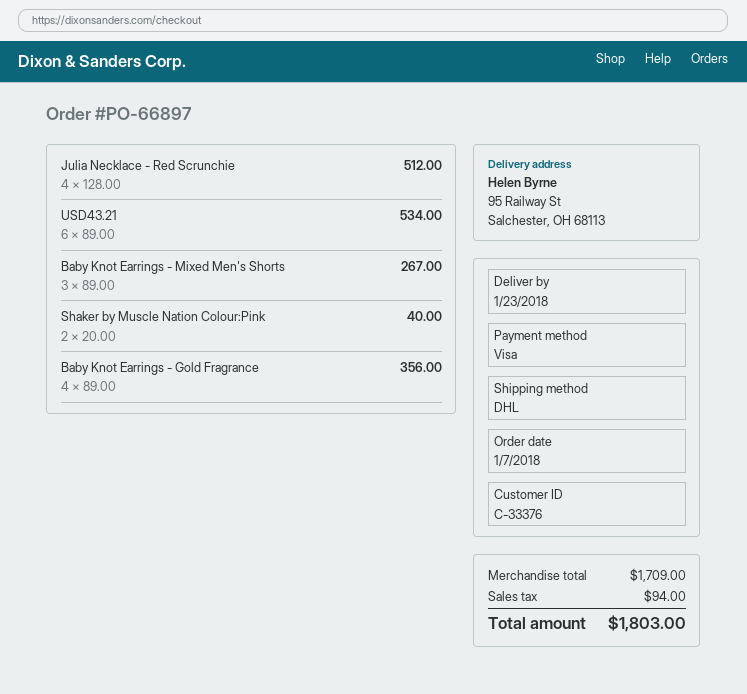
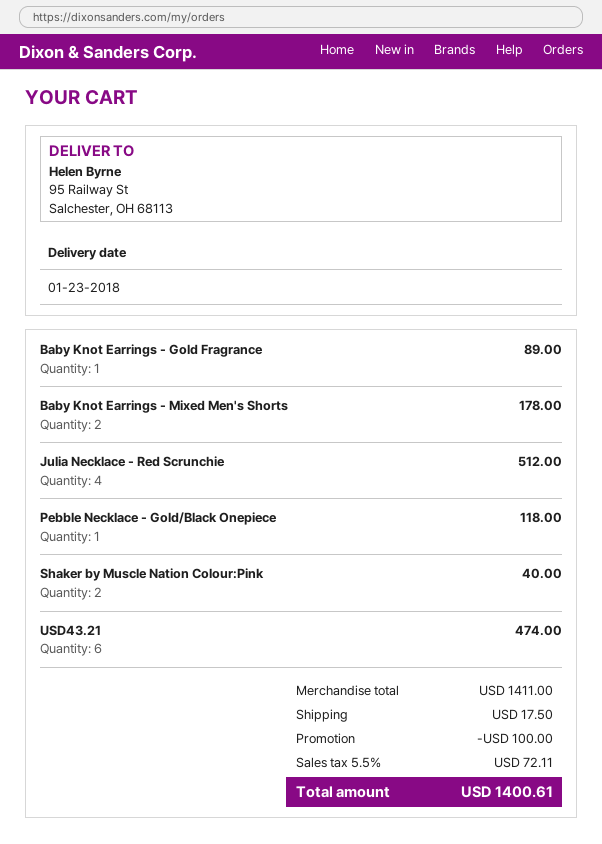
USD43.21: 6 for 534.00 -> 6 for 474.00
Baby Knot Earrings - Mixed Men's Shorts: 3 for 267.00 -> 2 for 178.00
Baby Knot Earrings - Gold Fragrance: 4 for 356.00 -> 1 for 89.00
Pebble Necklace - Gold/Black Onepiece: none -> 1 for 118.00
subtotal: 1709.00 -> 1411.00
discount: none -> 100.00
shipping: none -> 17.50
tax: 94.00 -> 72.11
total: 1803.00 -> 1400.61

